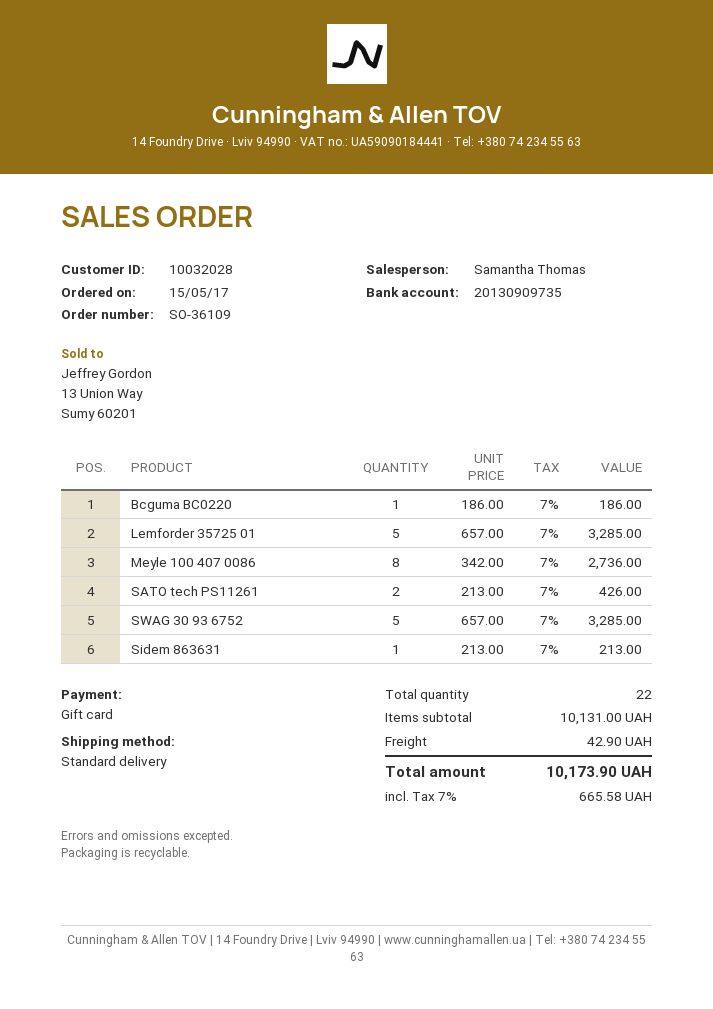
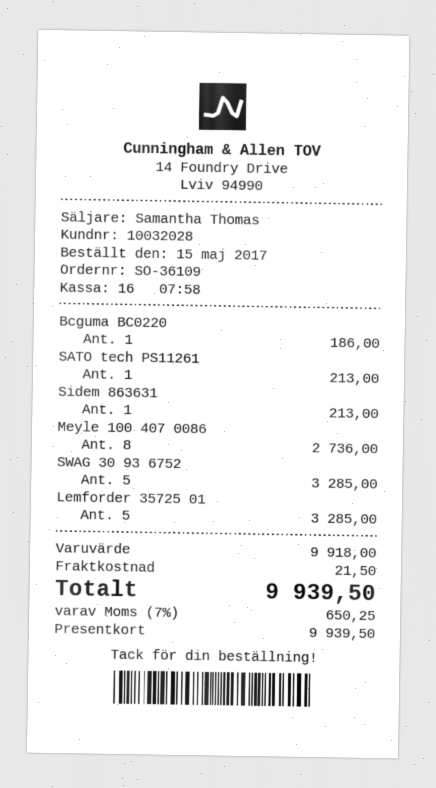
SATO tech PS11261: 2 for 426.00 -> 1 for 213.00
subtotal: 10131.00 -> 9918.00
shipping: 42.90 -> 21.50
tax: 7% = 665.58 -> 7% = 650.25
total: 10173.90 -> 9939.50

